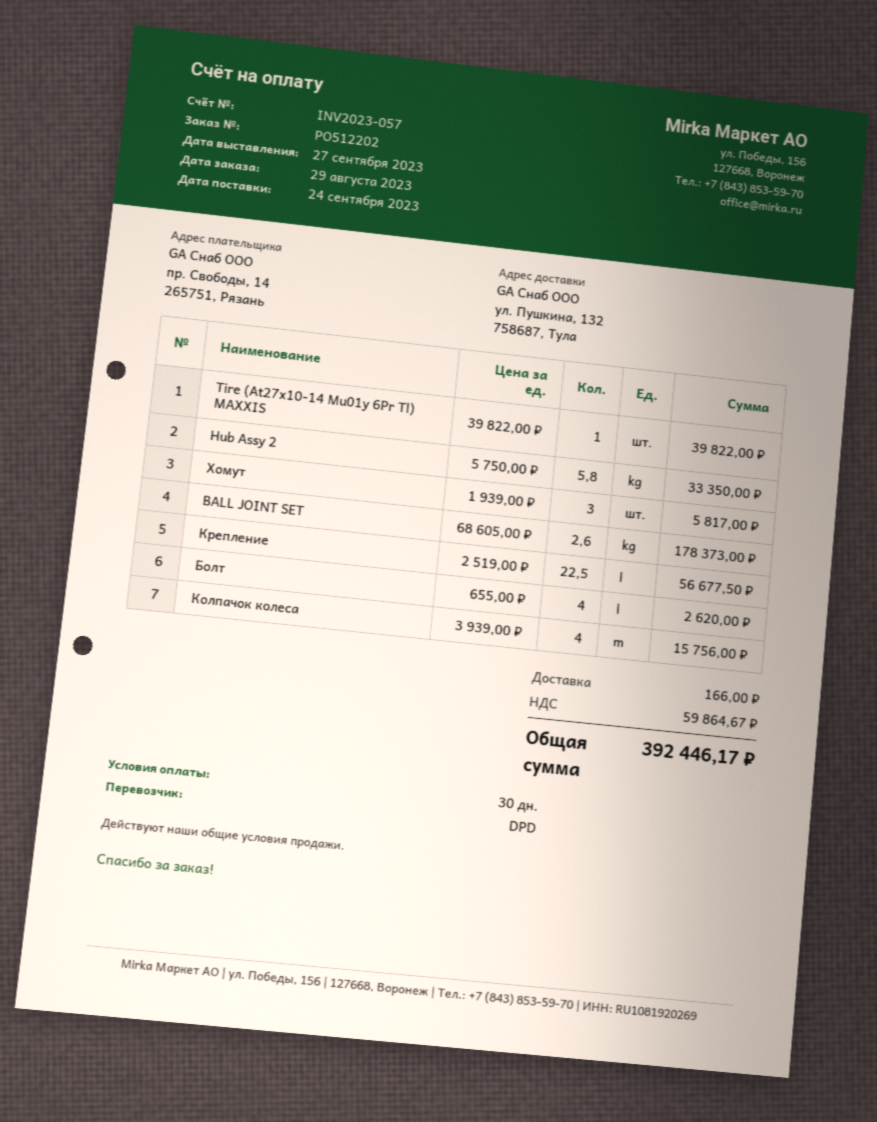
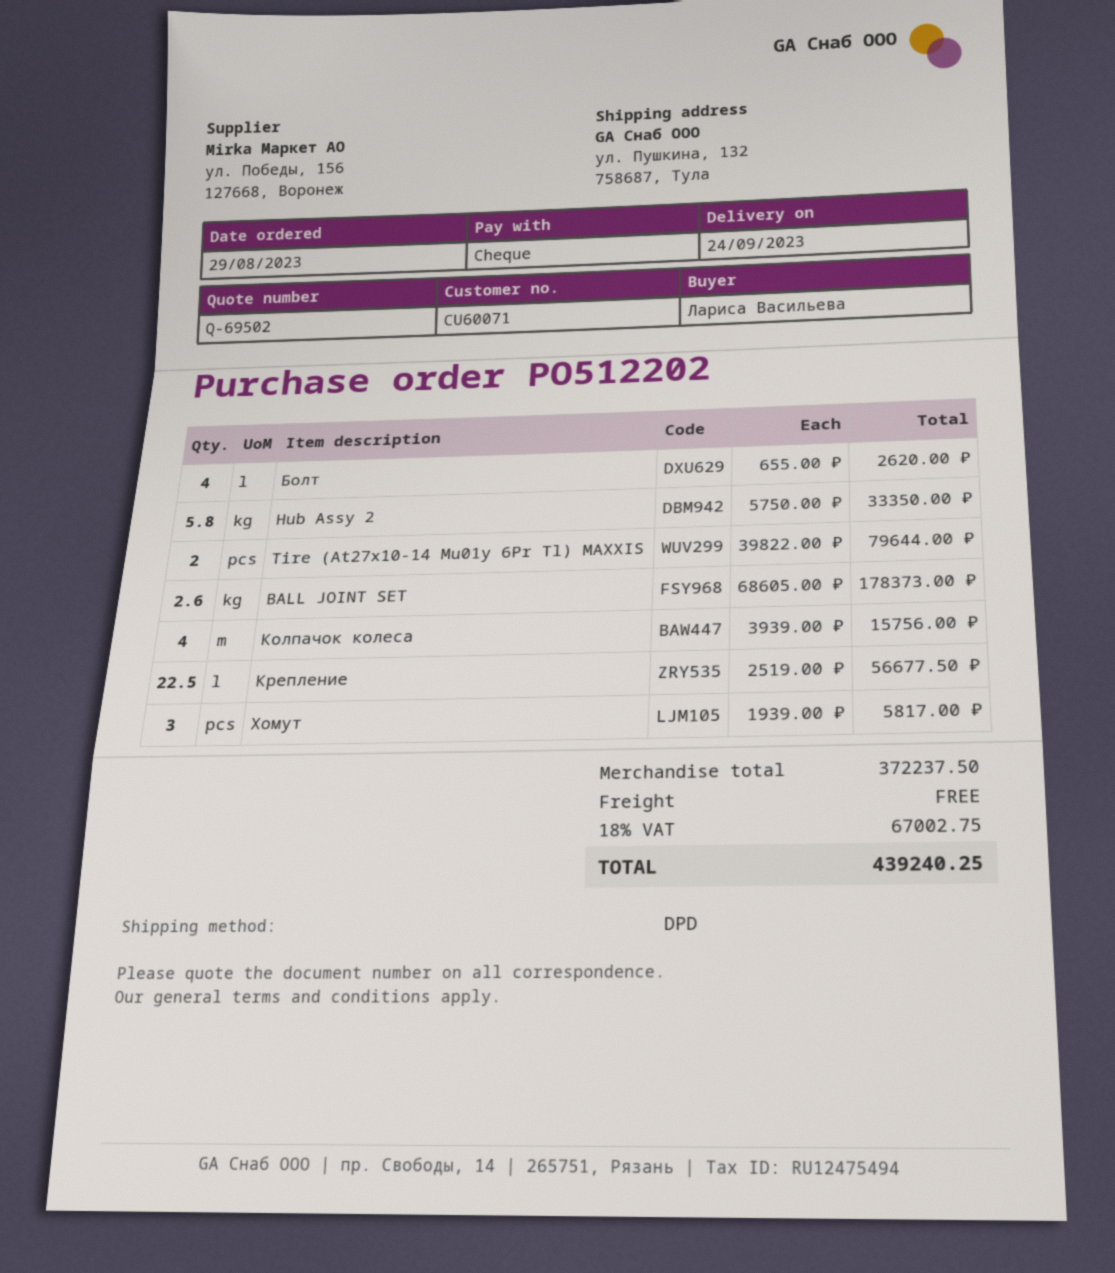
Tire (At27x10-14 Mu01y 6Pr Tl) MAXXIS: 1 x 39822.00 = 39822.00 -> 2 x 39822.00 = 79644.00
shipping: 166.00 -> 0.00
tax: 59864.67 -> 67002.75
total: 392446.17 -> 439240.25

